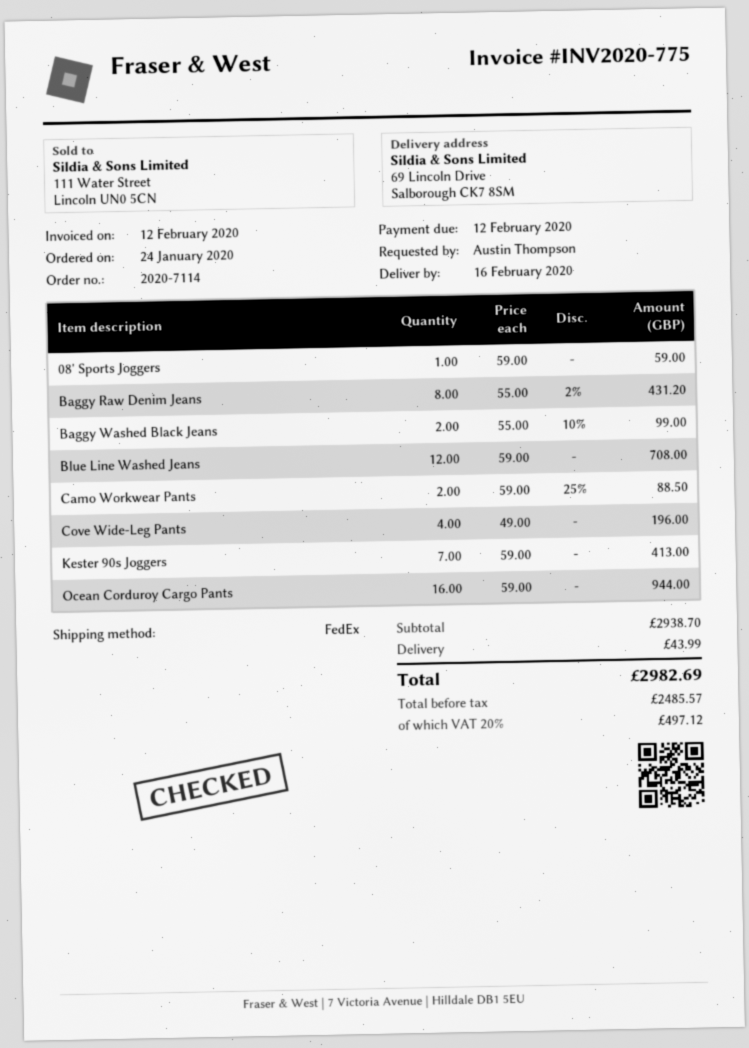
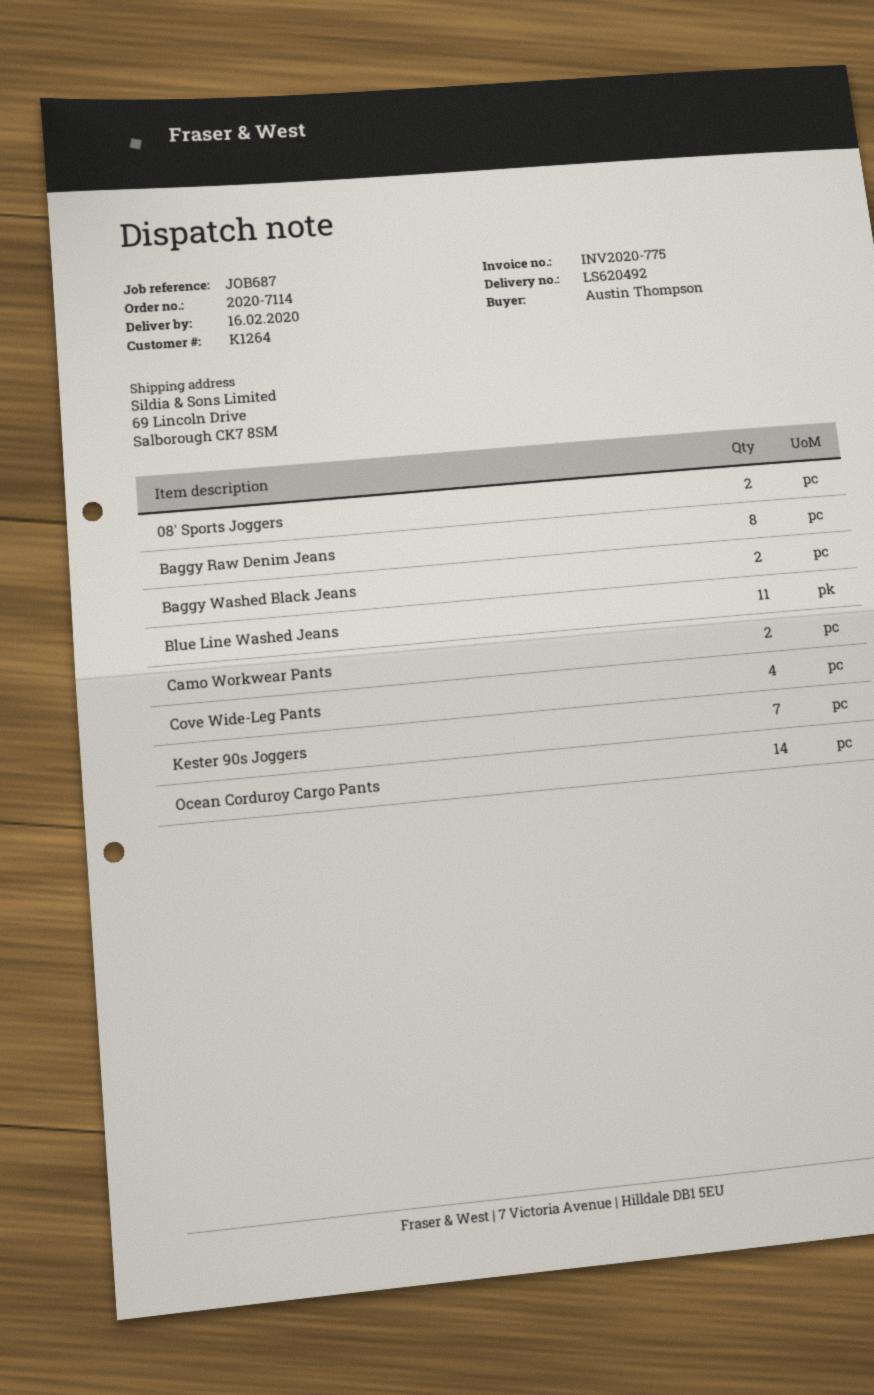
08' Sports Joggers: 1 -> 2
Blue Line Washed Jeans: 12 -> 11
Ocean Corduroy Cargo Pants: 16 -> 14

